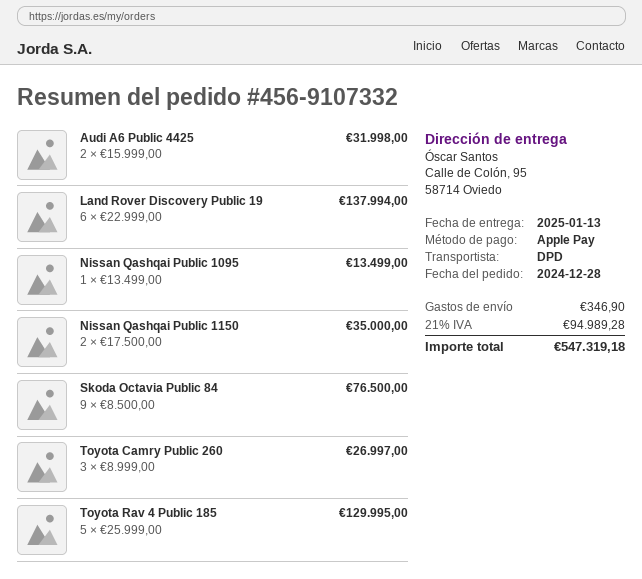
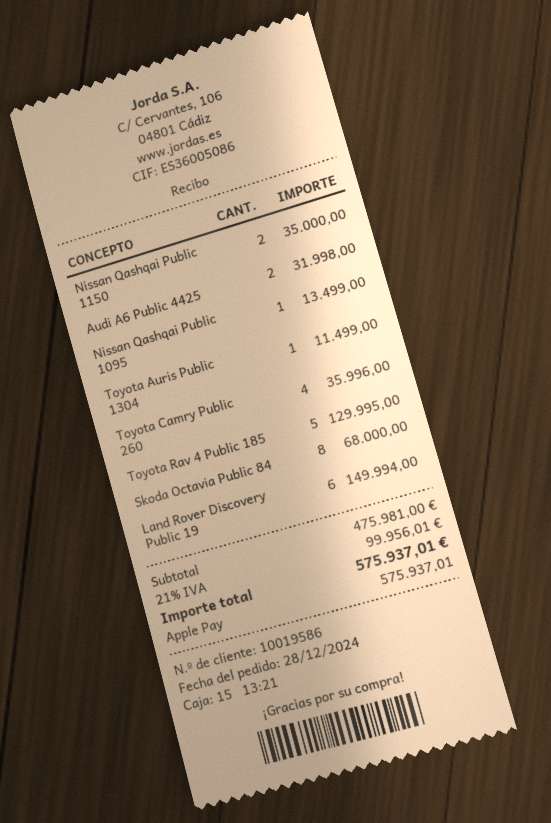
Land Rover Discovery Public 19: 6 for 137994.00 -> 6 for 149994.00
Skoda Octavia Public 84: 9 for 76500.00 -> 8 for 68000.00
Toyota Camry Public 260: 3 for 26997.00 -> 4 for 35996.00
Toyota Auris Public 1304: none -> 1 for 11499.00
shipping: 346.90 -> none
tax: 21% = 94989.28 -> 21% = 99956.01
total: 547319.18 -> 575937.01

